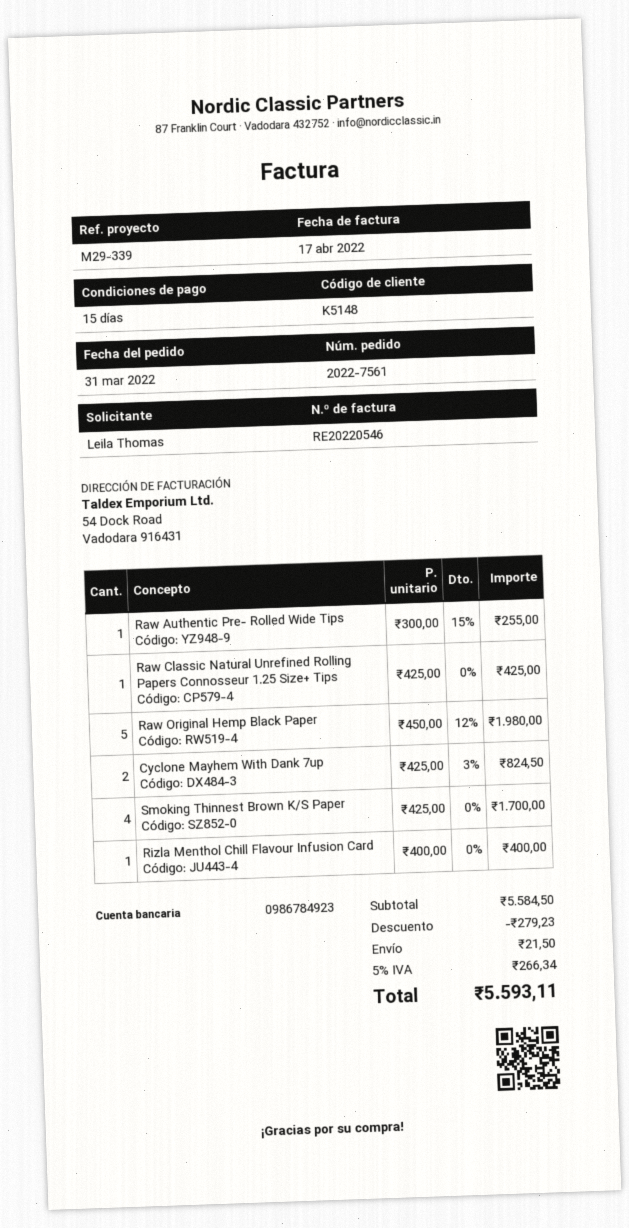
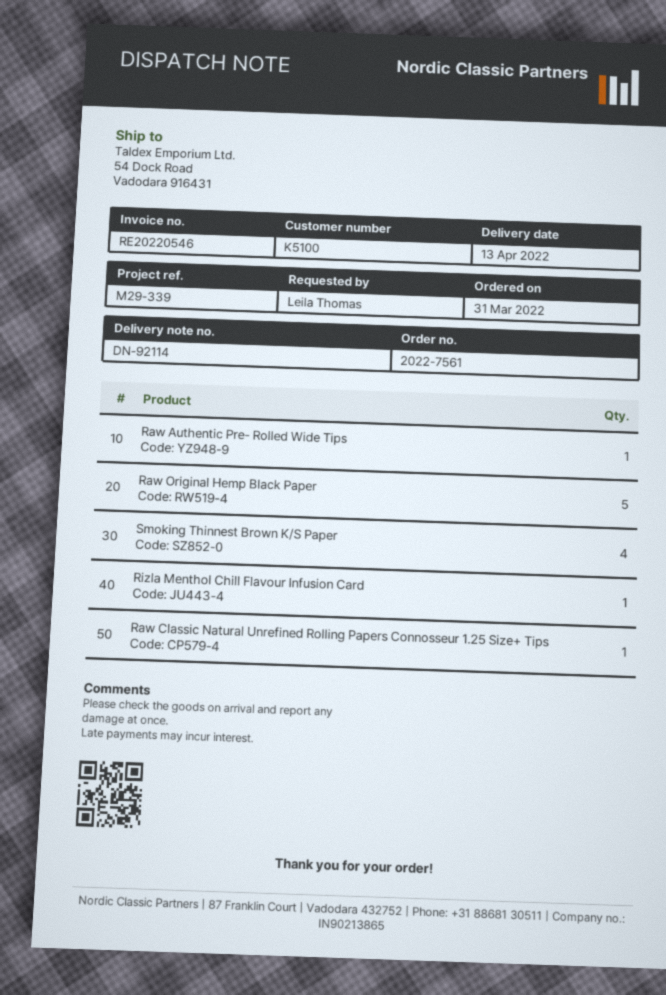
customer number: K5148 -> K5100
Cyclone Mayhem With Dank 7up: 2 -> none

